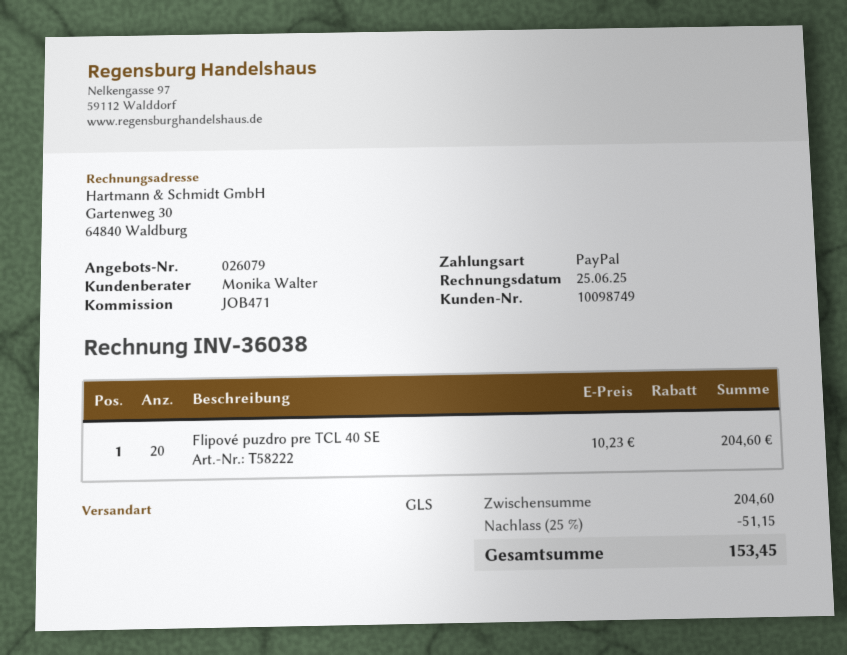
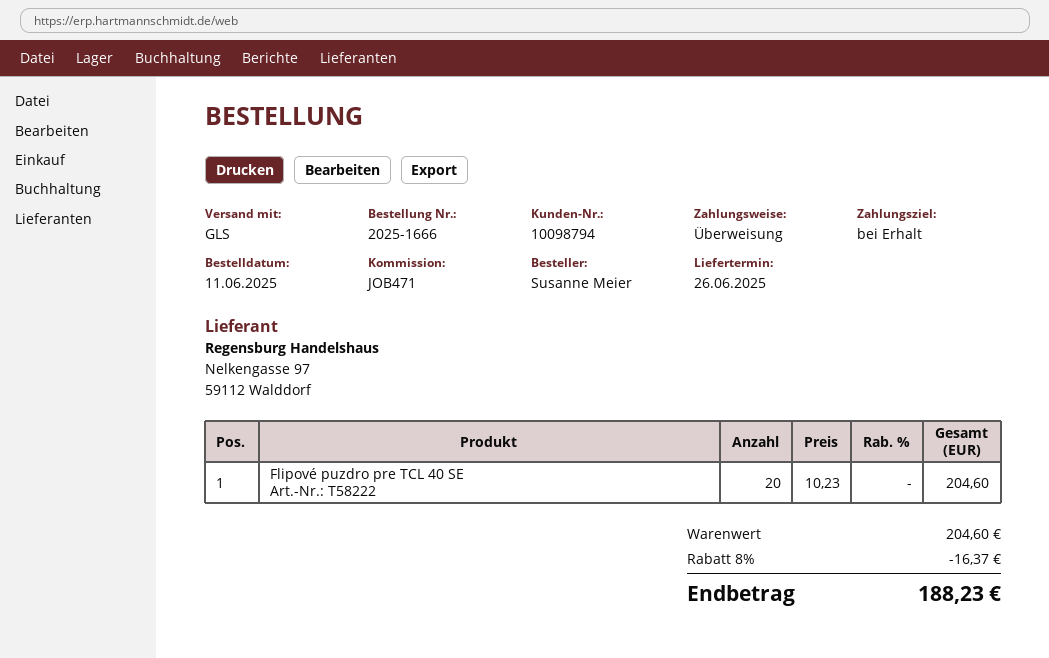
customer number: 10098749 -> 10098794
payment method: PayPal -> bank transfer
discount: 25% = 51.15 -> 8% = 16.37
total: 153.45 -> 188.23

